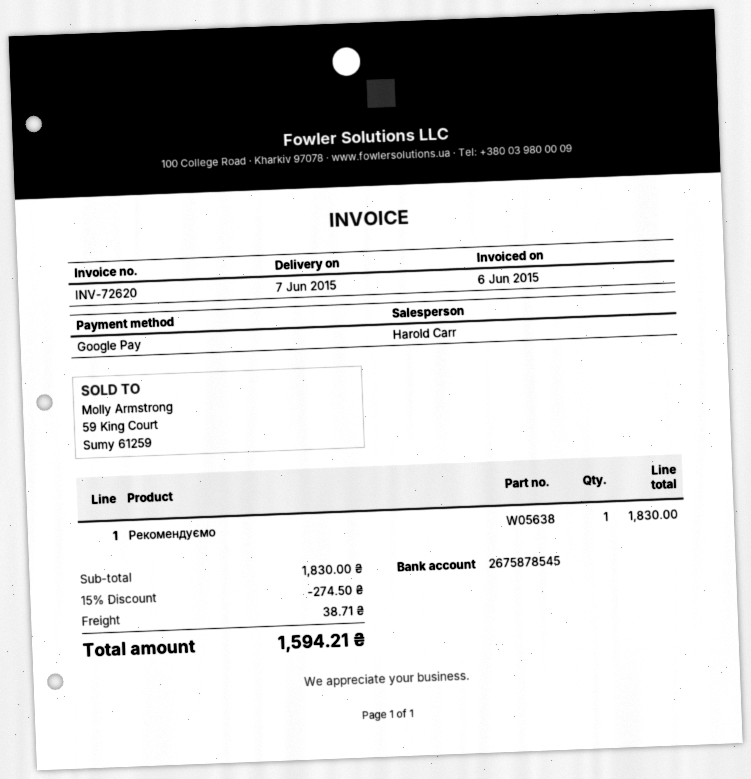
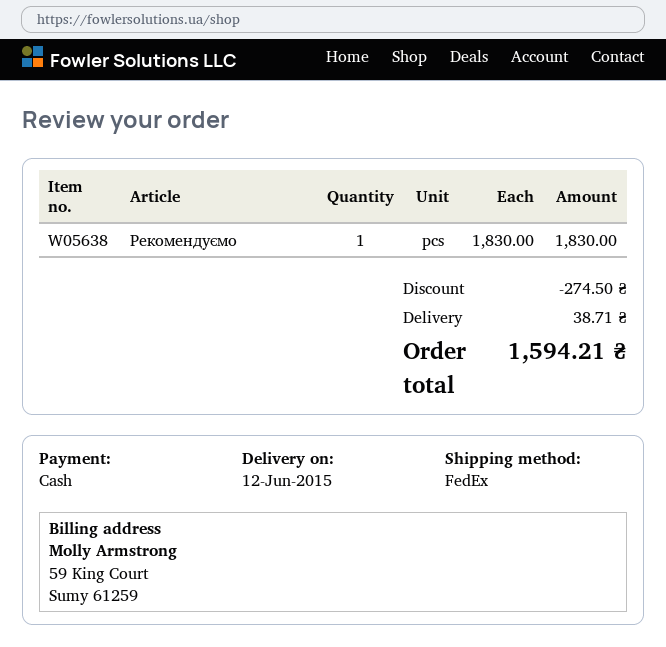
delivery date: 2015-06-07 -> 2015-06-12
payment method: Google Pay -> cash

